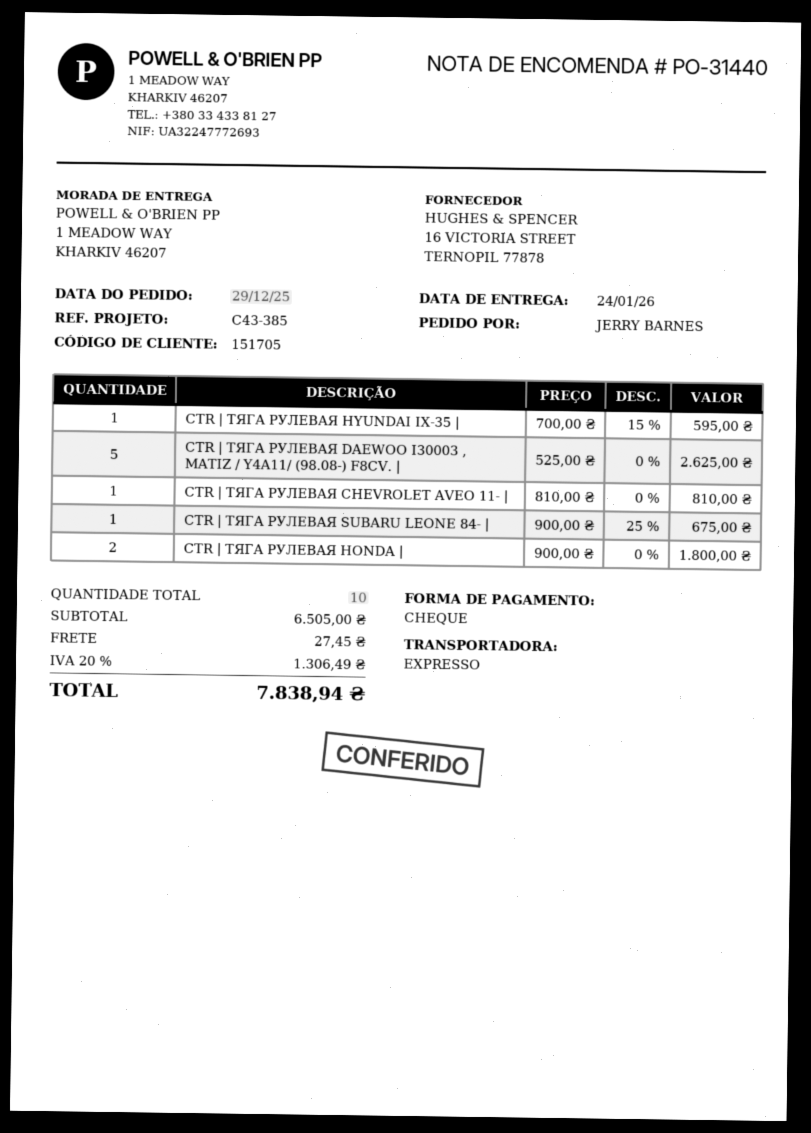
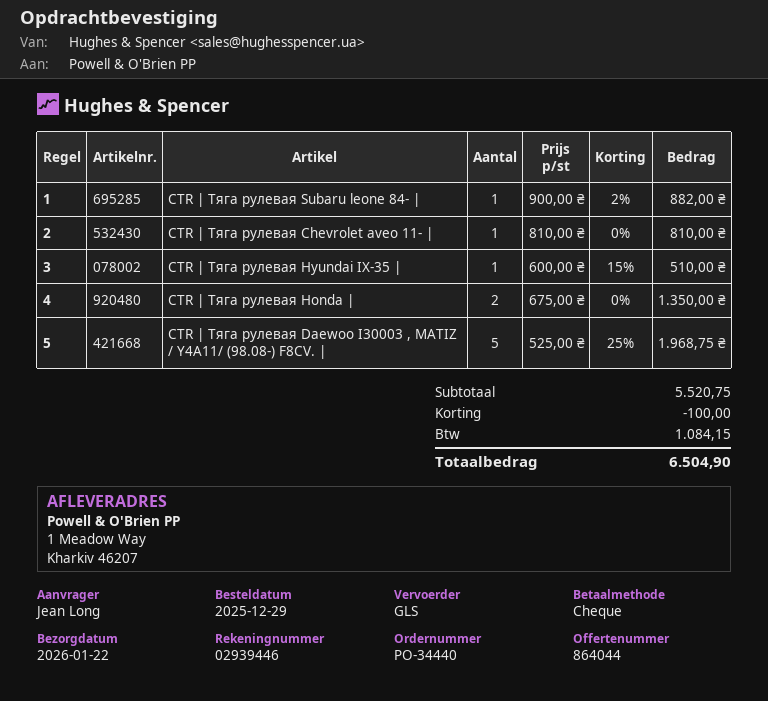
order number: PO-31440 -> PO-34440
delivery date: 2026-01-24 -> 2026-01-22
ordered by: JERRY BARNES -> Jean Long
shipping method: express -> GLS
CTR | ТЯГА РУЛЕВАЯ HYUNDAI IX-35 |: 1 x 700.00 - 15% = 595.00 -> 1 x 600.00 - 15% = 510.00
CTR | ТЯГА РУЛЕВАЯ DAEWOO I30003 , MATIZ / Y4A11/ (98.08-) F8CV. |: 5 x 525.00 = 2625.00 -> 5 x 525.00 - 25% = 1968.75
CTR | ТЯГА РУЛЕВАЯ SUBARU LEONE 84- |: 1 x 900.00 - 25% = 675.00 -> 1 x 900.00 - 2% = 882.00
CTR | ТЯГА РУЛЕВАЯ HONDA |: 2 x 900.00 = 1800.00 -> 2 x 675.00 = 1350.00
subtotal: 6505.00 -> 5520.75
discount: none -> 100.00
shipping: 27.45 -> none
tax: 1306.49 -> 1084.15
total: 7838.94 -> 6504.90

